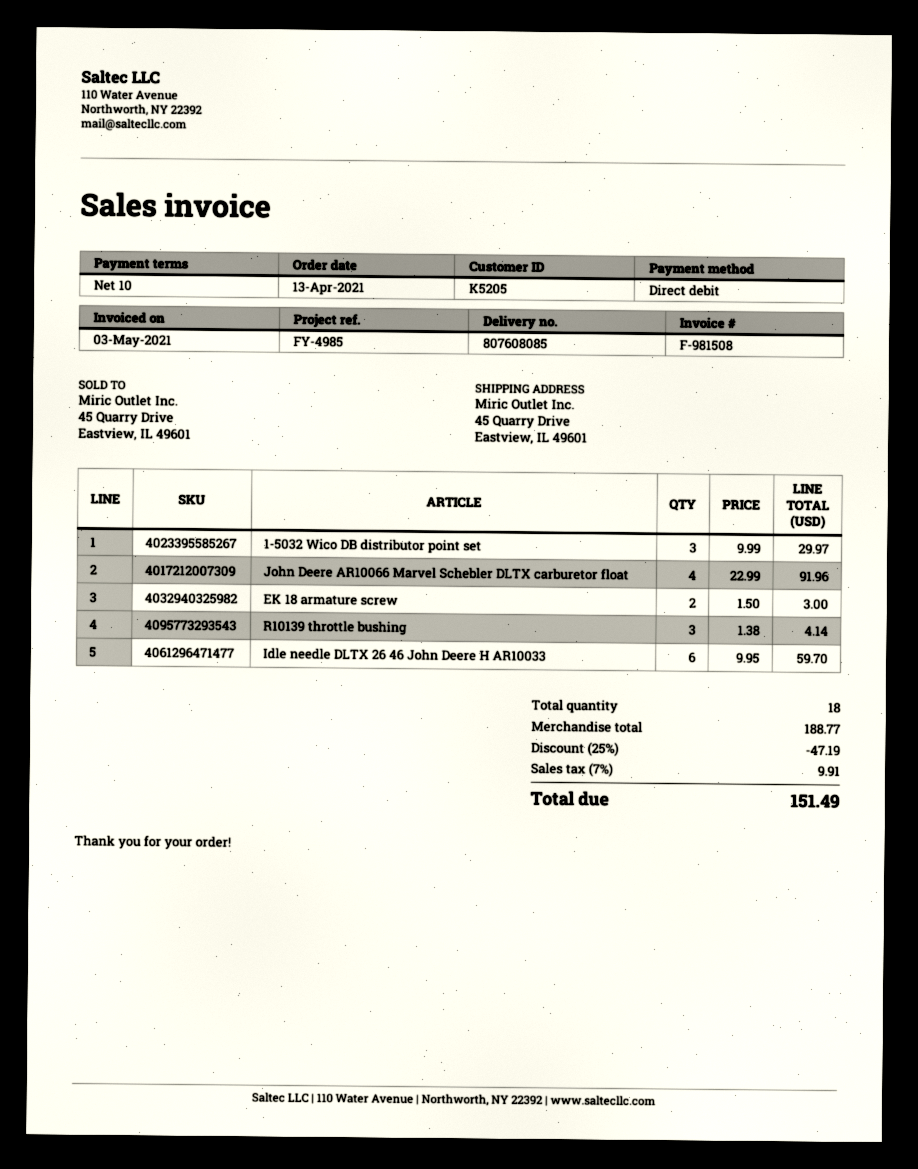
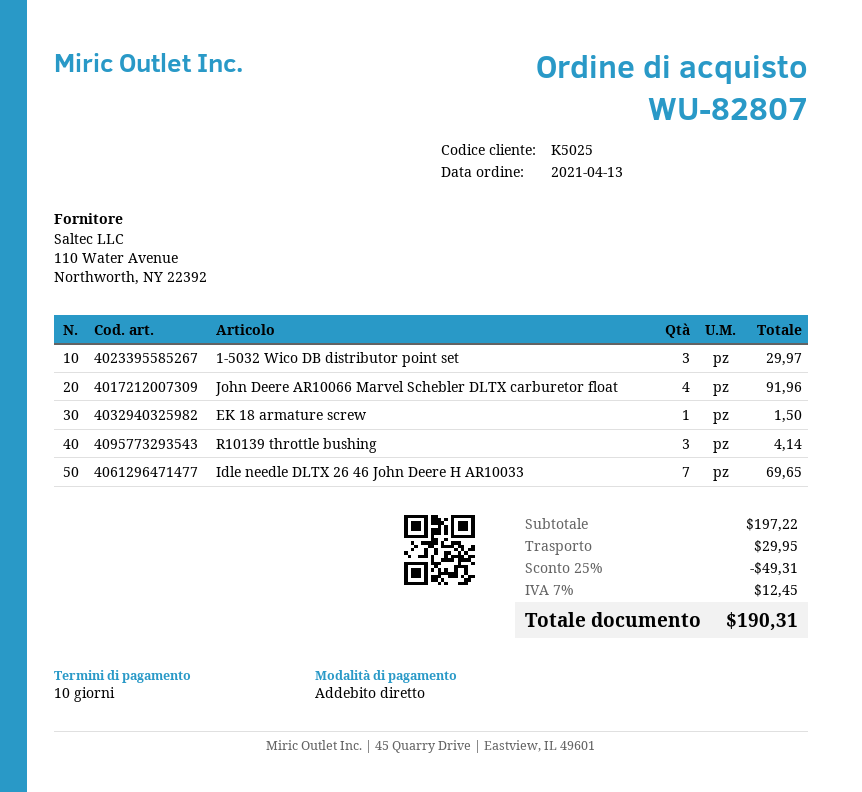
customer number: K5205 -> K5025
EK 18 armature screw: 2 for 3.00 -> 1 for 1.50
Idle needle DLTX 26 46 John Deere H AR10033: 6 for 59.70 -> 7 for 69.65
subtotal: 188.77 -> 197.22
discount: 25% = 47.19 -> 25% = 49.31
shipping: none -> 29.95
tax: 7% = 9.91 -> 7% = 12.45
total: 151.49 -> 190.31

